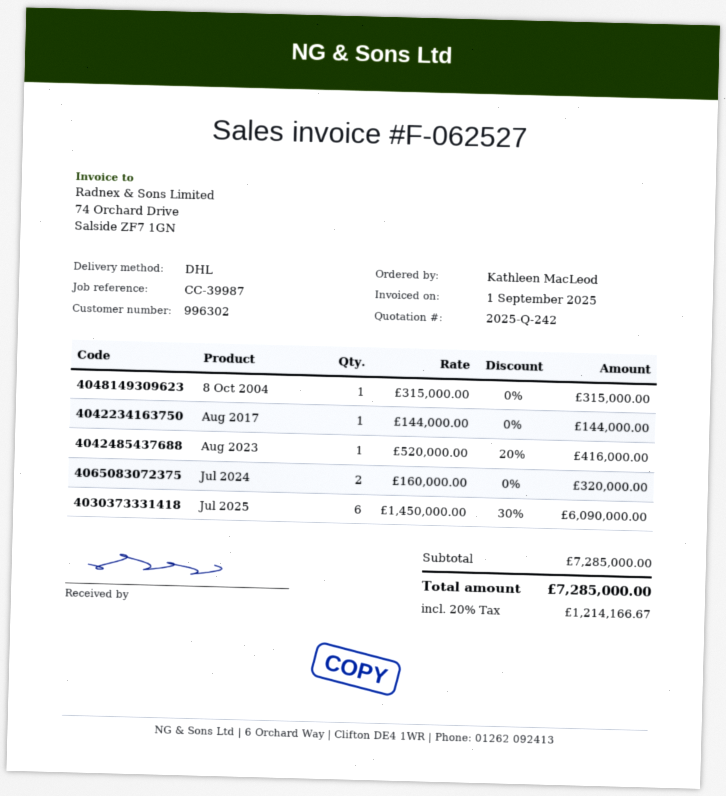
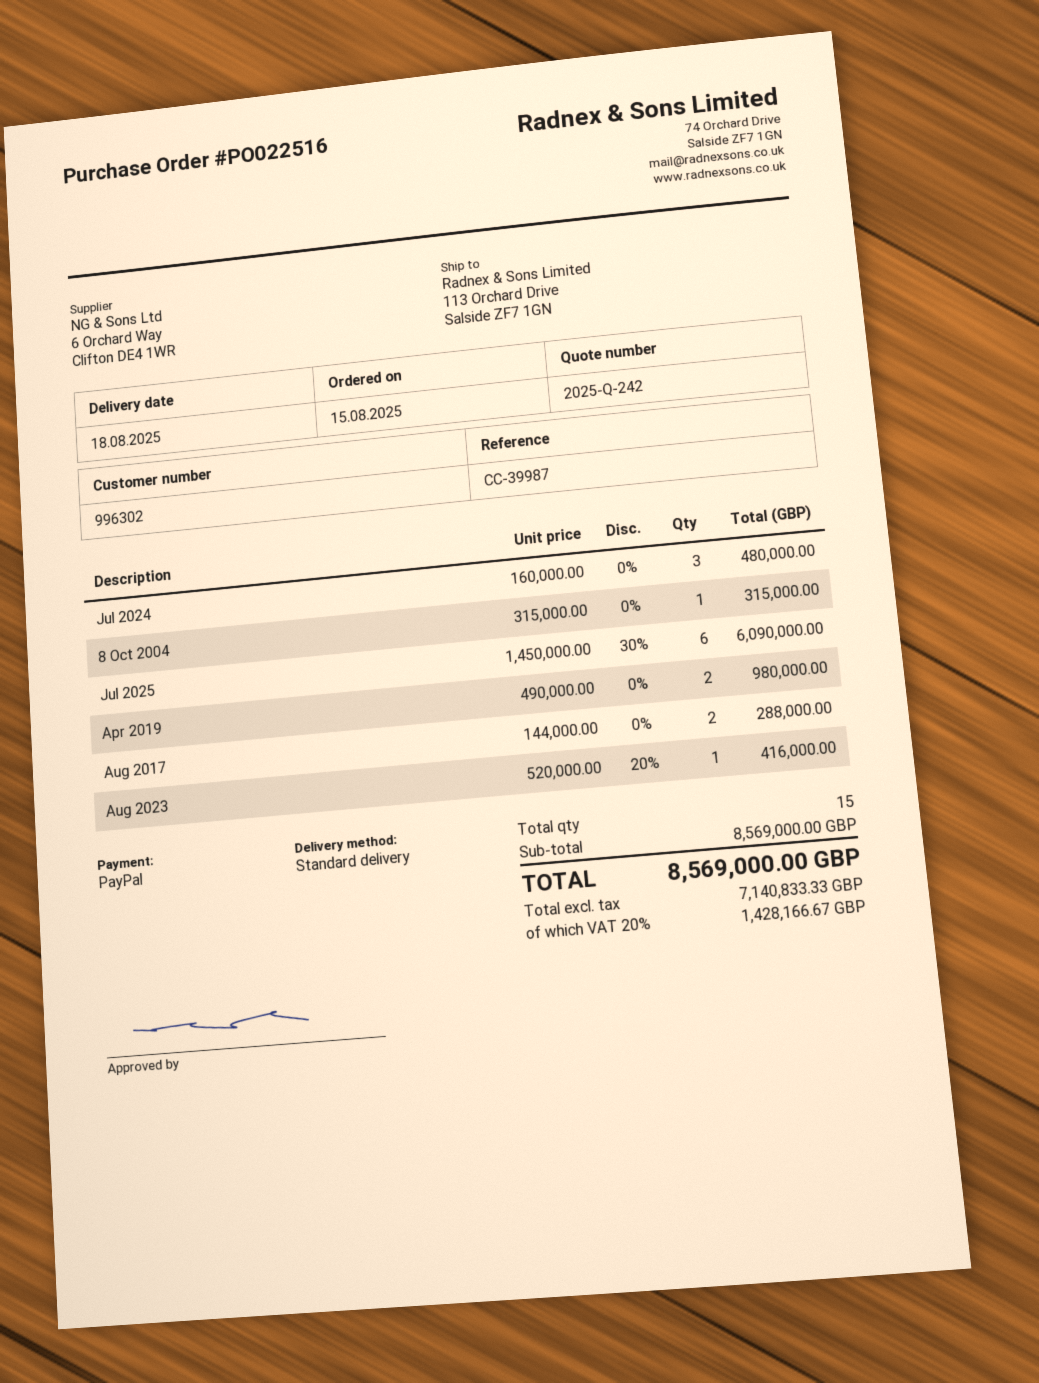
shipping method: DHL -> standard
Aug 2017: 1 x 144000.00 = 144000.00 -> 2 x 144000.00 = 288000.00
Jul 2024: 2 x 160000.00 = 320000.00 -> 3 x 160000.00 = 480000.00
Apr 2019: none -> 2 x 490000.00 = 980000.00
subtotal: 7285000.00 -> 8569000.00
tax: 20% = 1214166.67 -> 20% = 1428166.67
total: 7285000.00 -> 8569000.00

